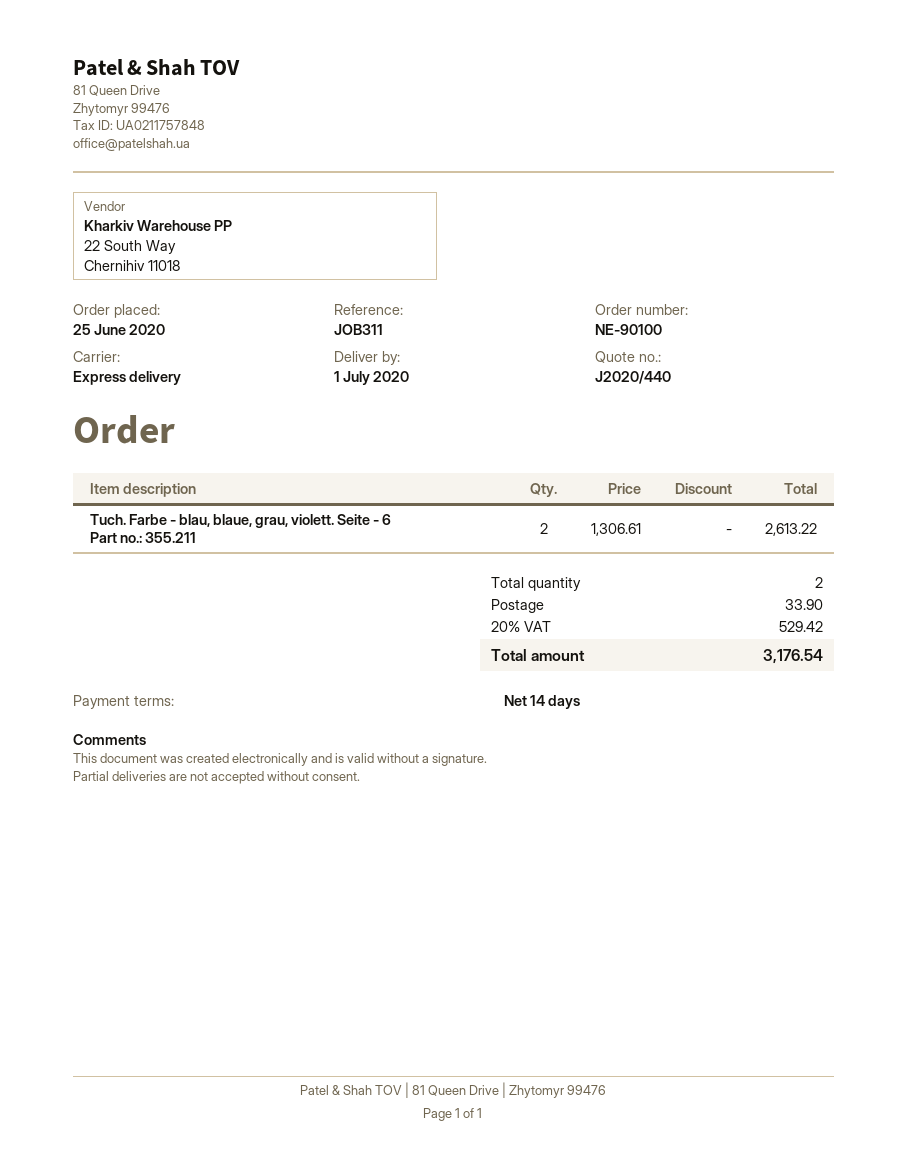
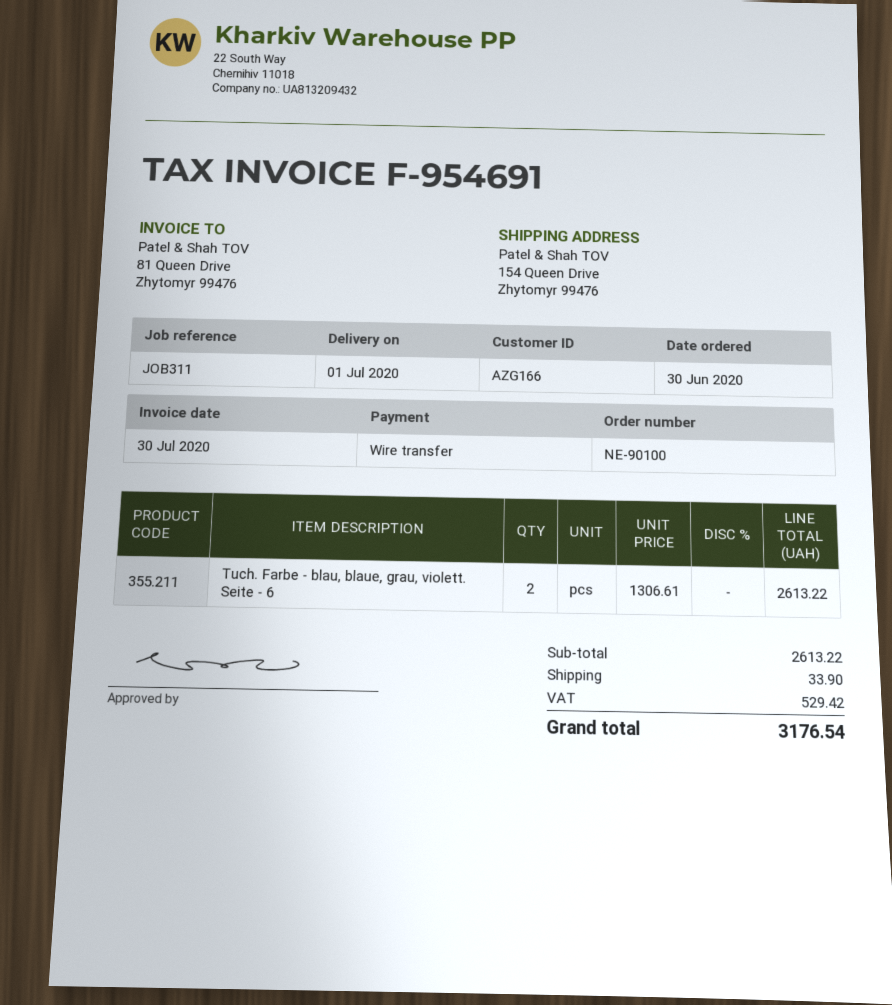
order date: 2020-06-25 -> 2020-06-30

